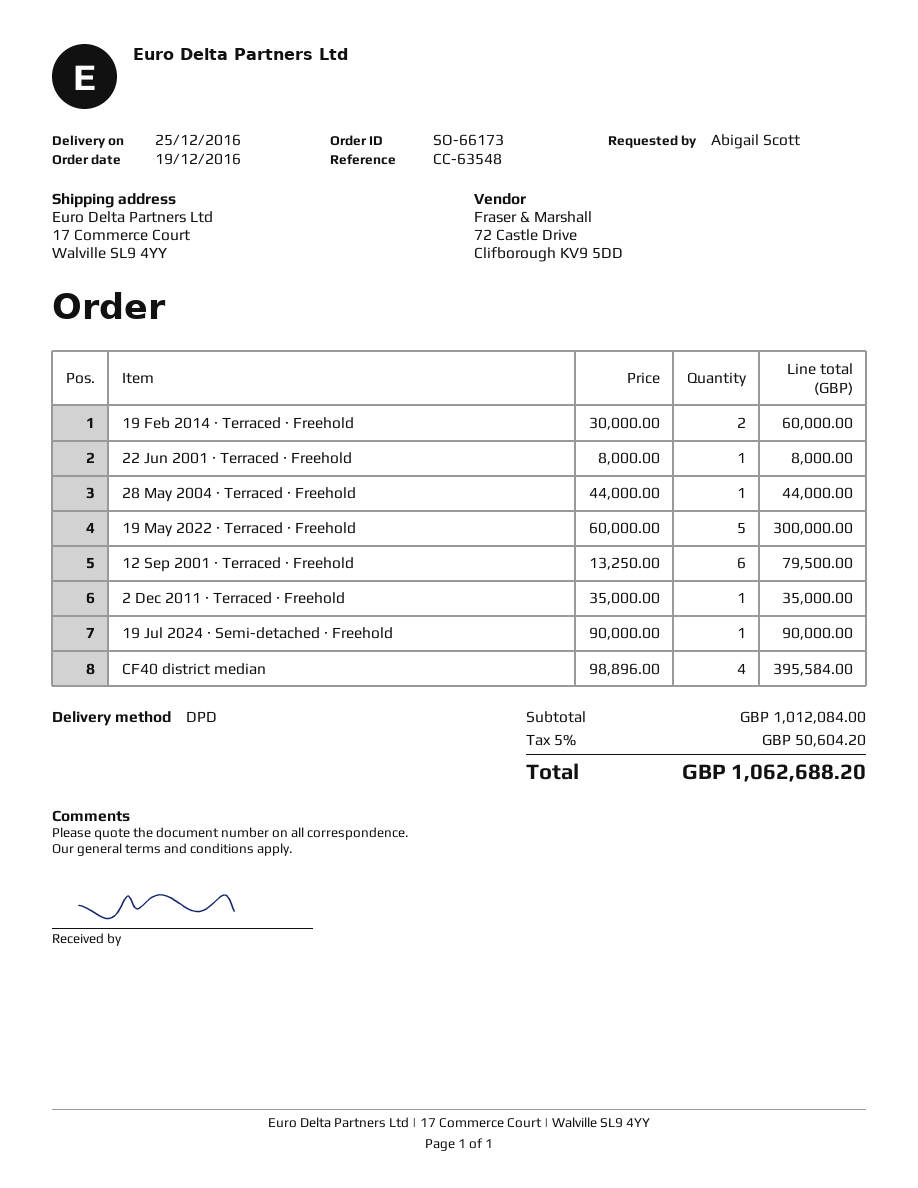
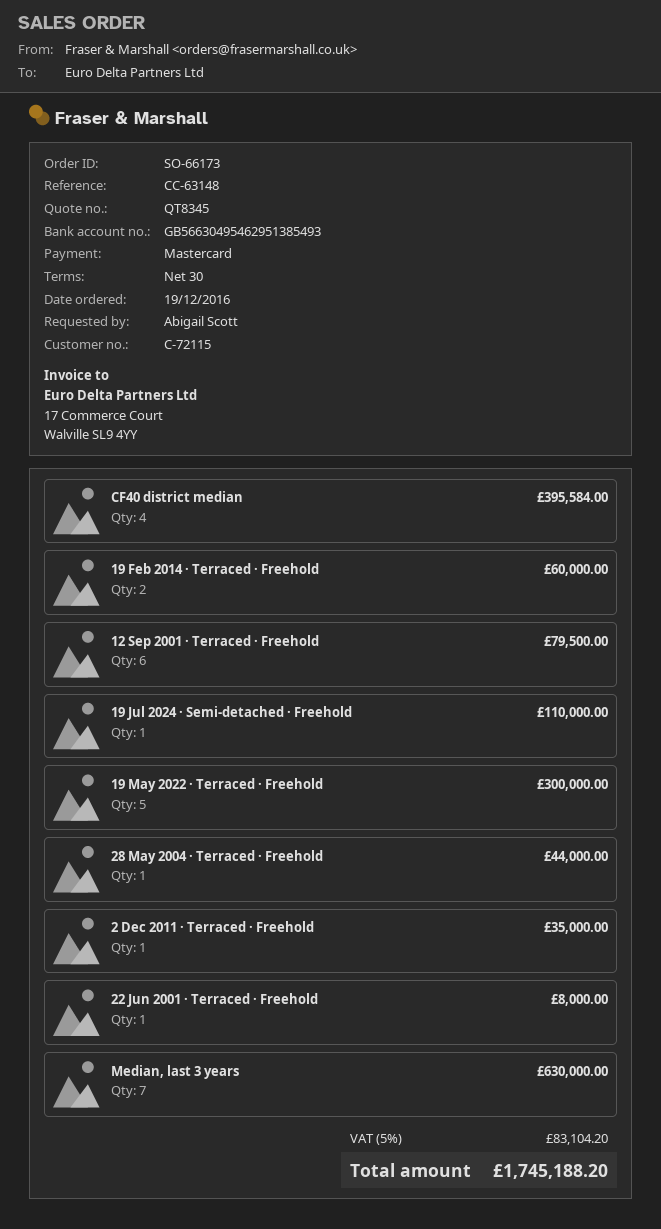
reference: CC-63548 -> CC-63148
19 Jul 2024 · Semi-detached · Freehold: 1 for 90000.00 -> 1 for 110000.00
Median, last 3 years: none -> 7 for 630000.00
tax: 5% = 50604.20 -> 5% = 83104.20
total: 1062688.20 -> 1745188.20

